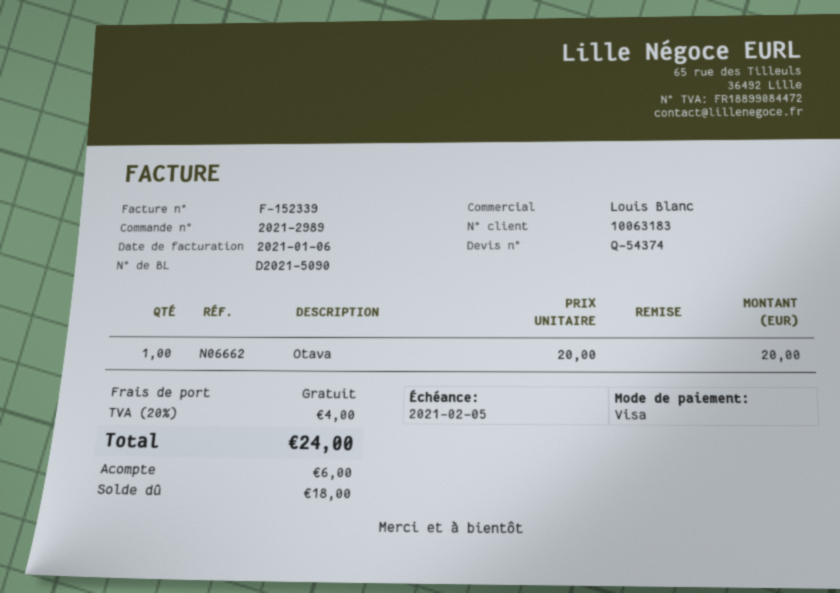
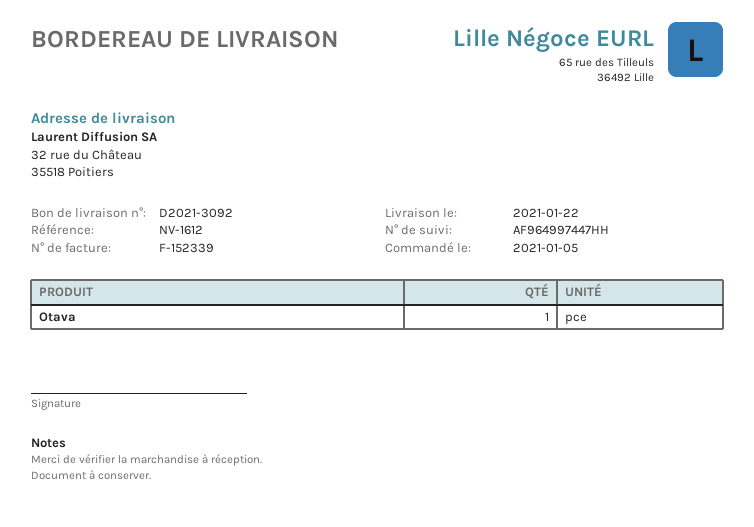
delivery note number: D2021-5090 -> D2021-3092

